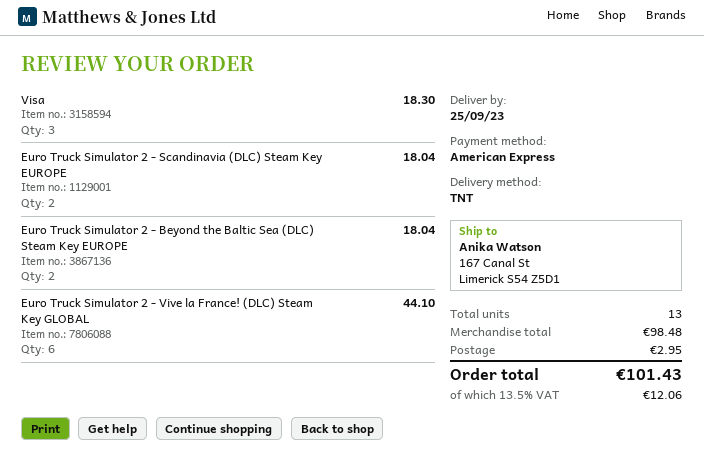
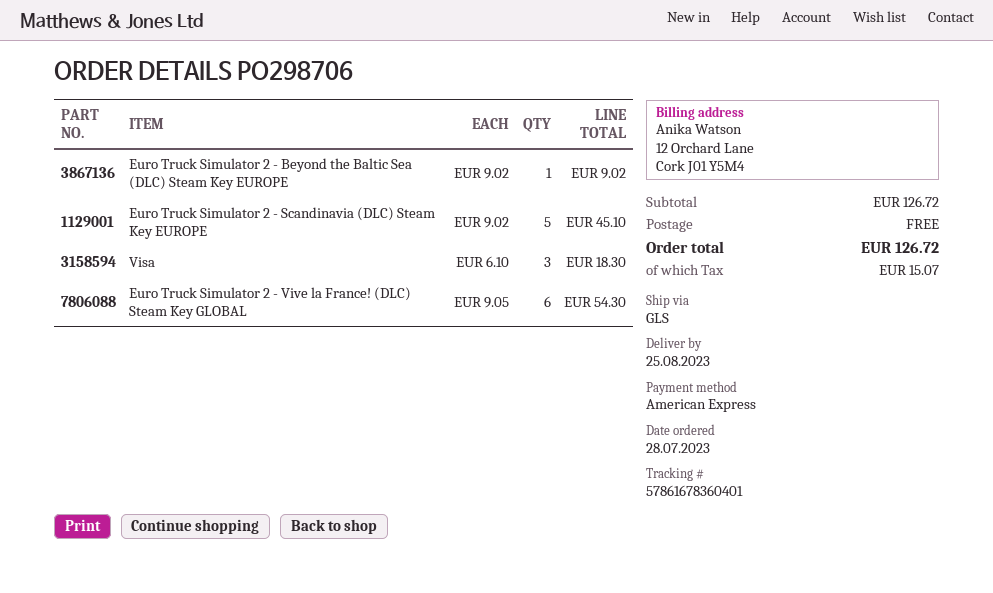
delivery date: 2023-09-25 -> 2023-08-25
shipping method: TNT -> GLS
Euro Truck Simulator 2 - Scandinavia (DLC) Steam Key EUROPE: 2 for 18.04 -> 5 for 45.10
Euro Truck Simulator 2 - Beyond the Baltic Sea (DLC) Steam Key EUROPE: 2 for 18.04 -> 1 for 9.02
Euro Truck Simulator 2 - Vive la France! (DLC) Steam Key GLOBAL: 6 for 44.10 -> 6 for 54.30
subtotal: 98.48 -> 126.72
shipping: 2.95 -> 0.00
tax: 12.06 -> 15.07
total: 101.43 -> 126.72

